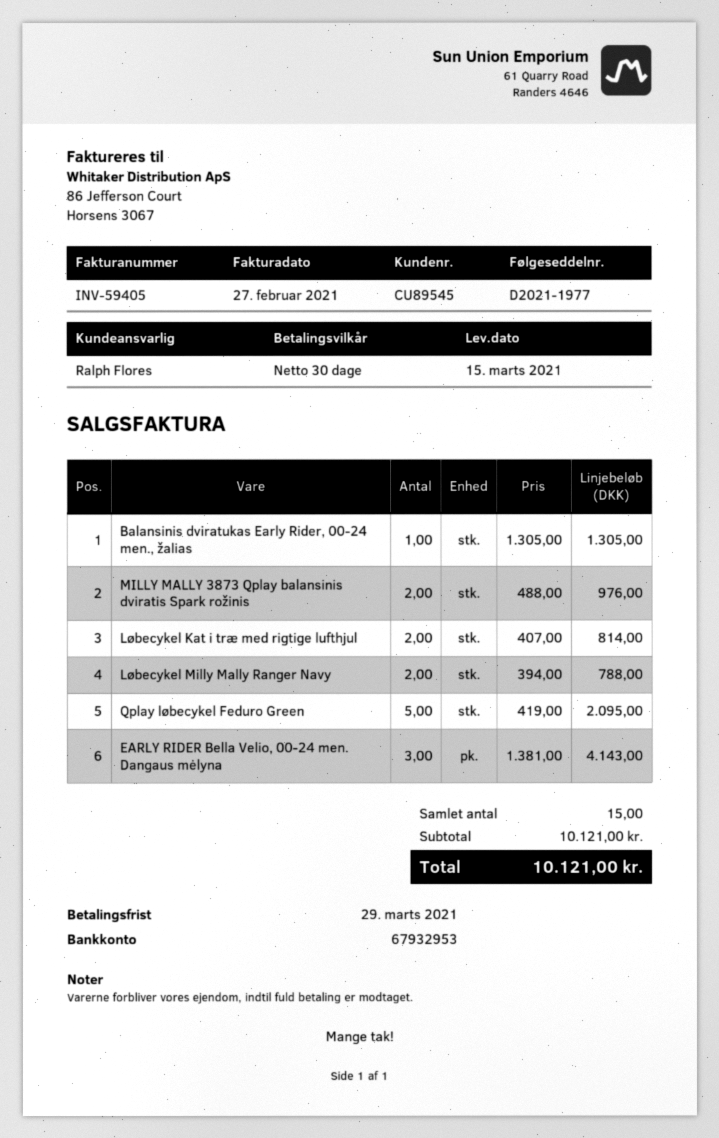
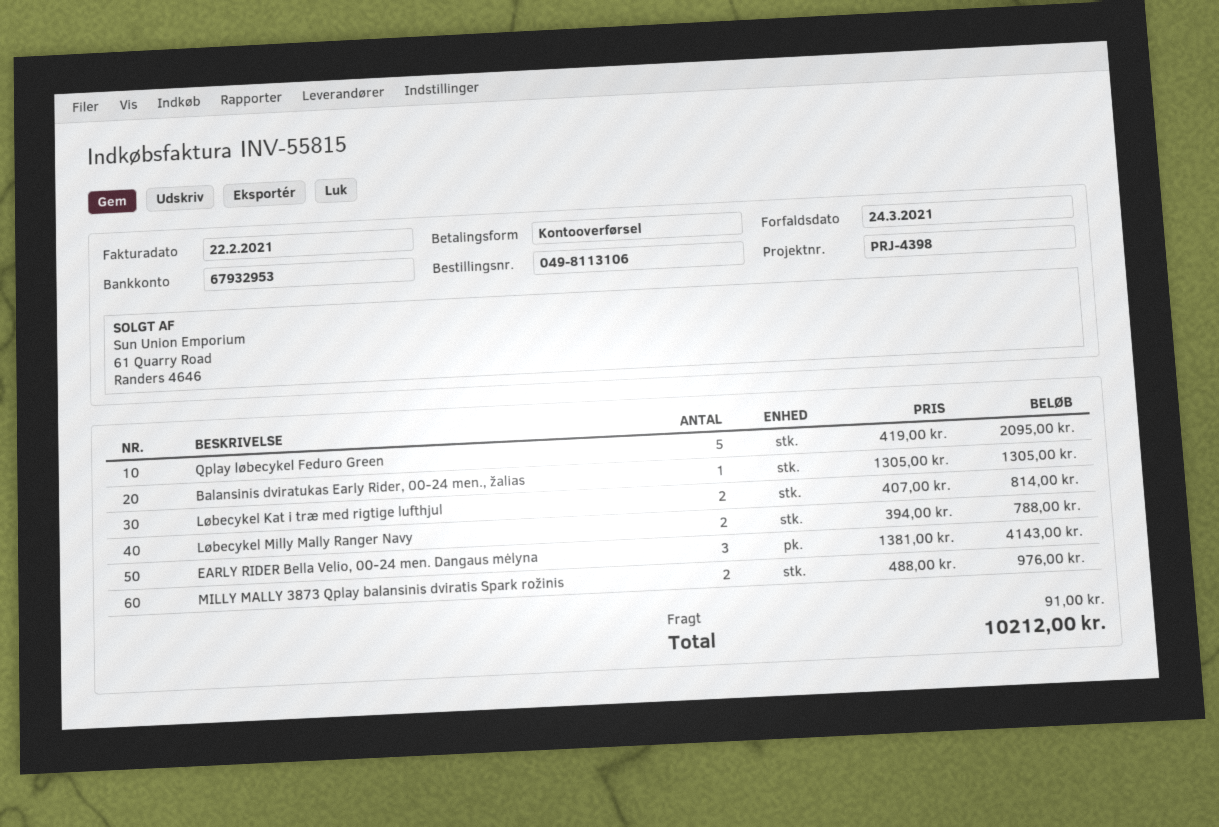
invoice number: INV-59405 -> INV-55815
invoice date: 2021-02-27 -> 2021-02-22
due date: 2021-03-29 -> 2021-03-24
shipping: none -> 91.00
total: 10121.00 -> 10212.00

